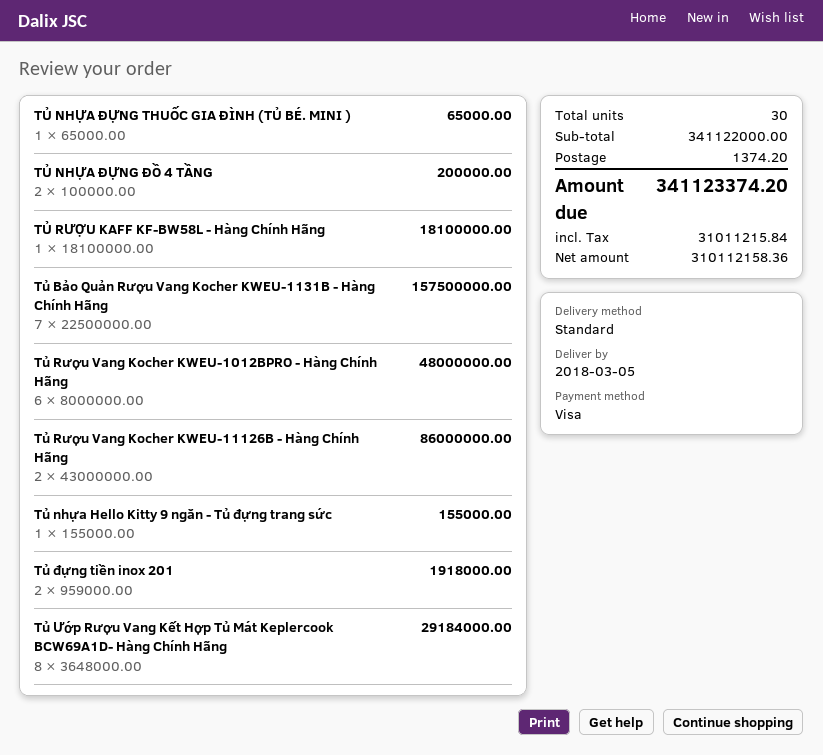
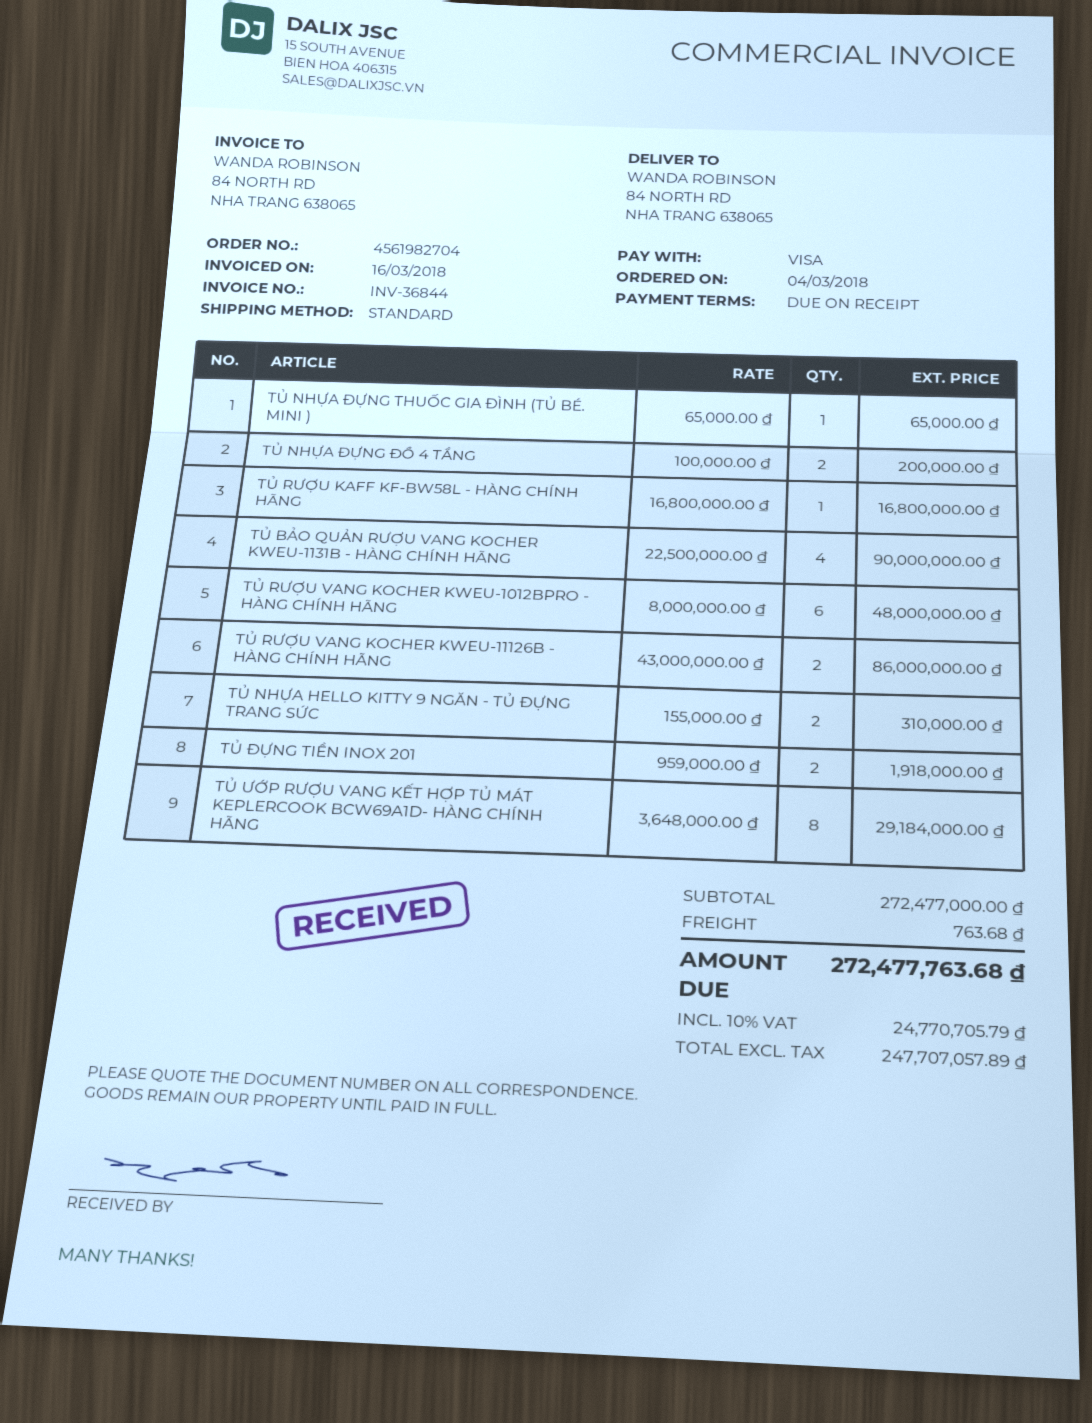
TỦ RƯỢU KAFF KF-BW58L - Hàng Chính Hãng: 1 x 18100000.00 = 18100000.00 -> 1 x 16800000.00 = 16800000.00
Tủ Bảo Quản Rượu Vang Kocher KWEU-1131B - Hàng Chính Hãng: 7 x 22500000.00 = 157500000.00 -> 4 x 22500000.00 = 90000000.00
Tủ nhựa Hello Kitty 9 ngăn - Tủ đựng trang sức: 1 x 155000.00 = 155000.00 -> 2 x 155000.00 = 310000.00
subtotal: 341122000.00 -> 272477000.00
shipping: 1374.20 -> 763.68
net: 310112158.36 -> 247707057.89
tax: 31011215.84 -> 24770705.79
total: 341123374.20 -> 272477763.68

